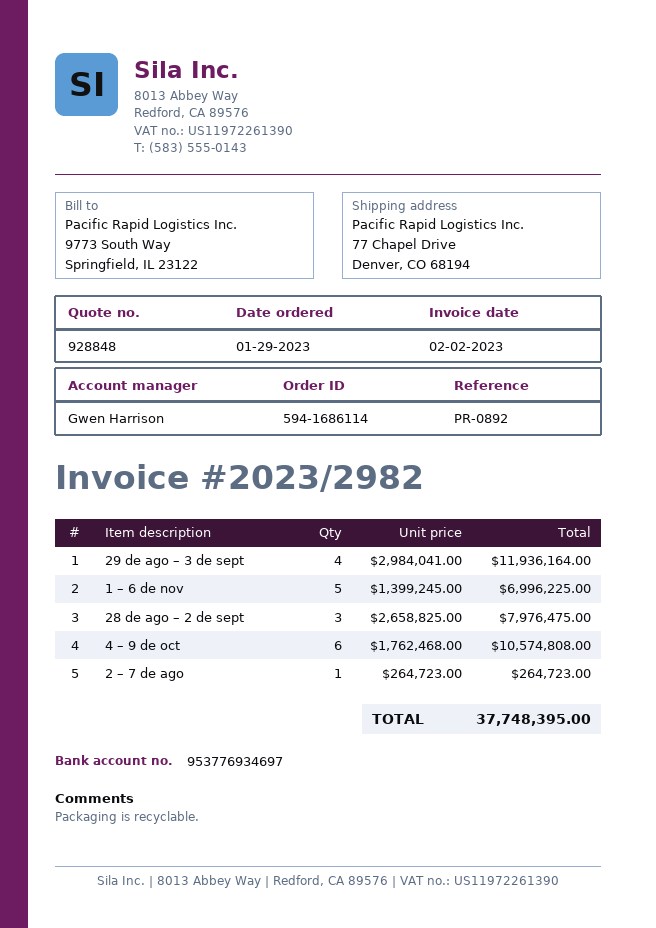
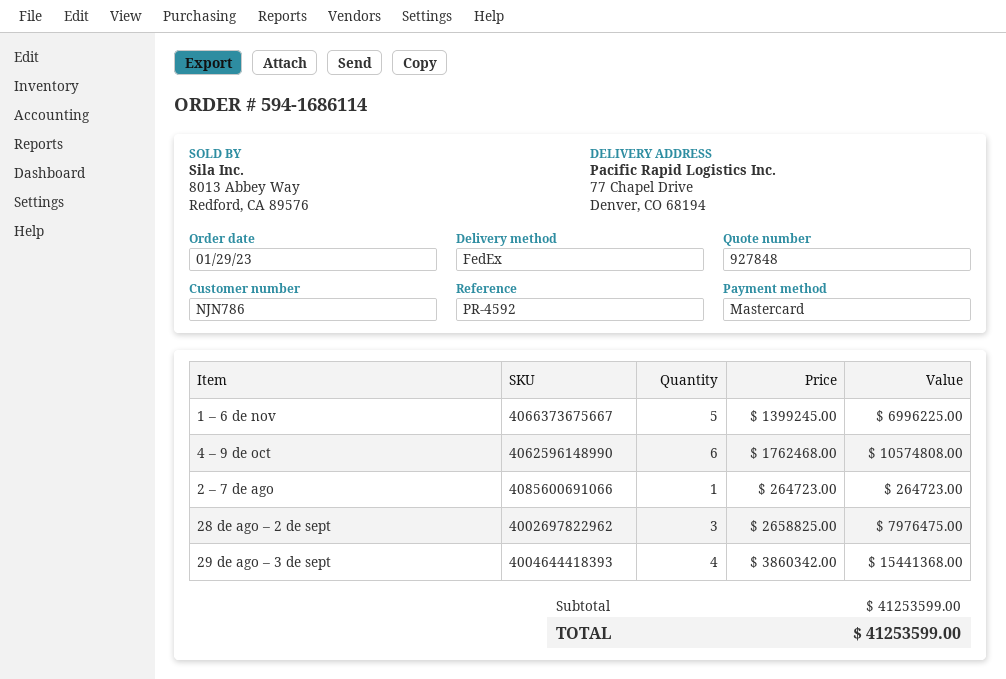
quote number: 928848 -> 927848
reference: PR-0892 -> PR-4592
29 de ago – 3 de sept: 4 x 2984041.00 = 11936164.00 -> 4 x 3860342.00 = 15441368.00
total: 37748395.00 -> 41253599.00

